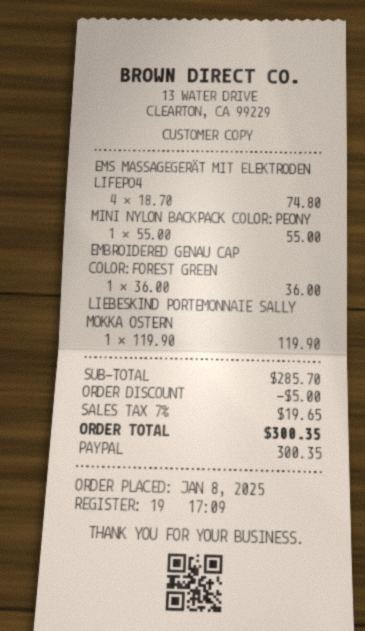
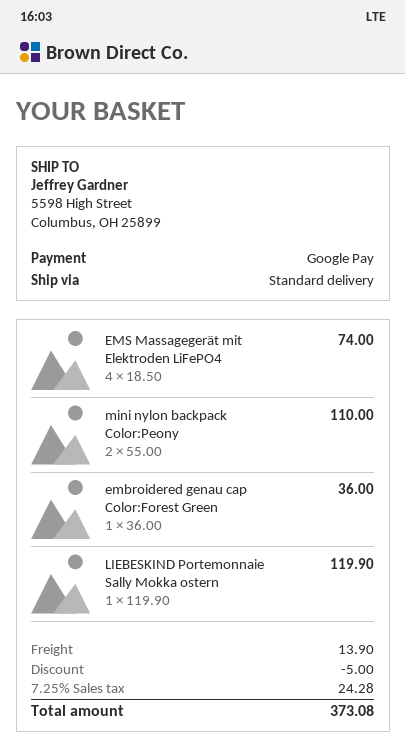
payment method: PayPal -> Google Pay
EMS MASSAGEGERÄT MIT ELEKTRODEN LIFEPO4: 4 x 18.70 = 74.80 -> 4 x 18.50 = 74.00
MINI NYLON BACKPACK COLOR:PEONY: 1 x 55.00 = 55.00 -> 2 x 55.00 = 110.00
shipping: none -> 13.90
tax: 7% = 19.65 -> 7.25% = 24.28
total: 300.35 -> 373.08

